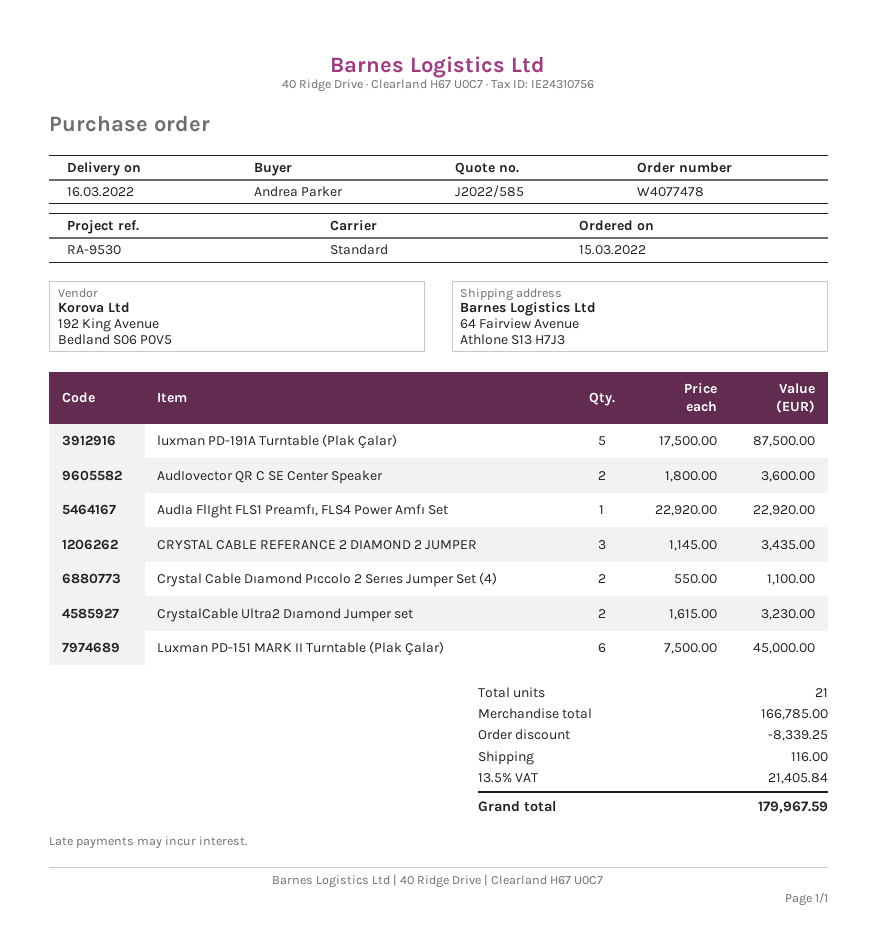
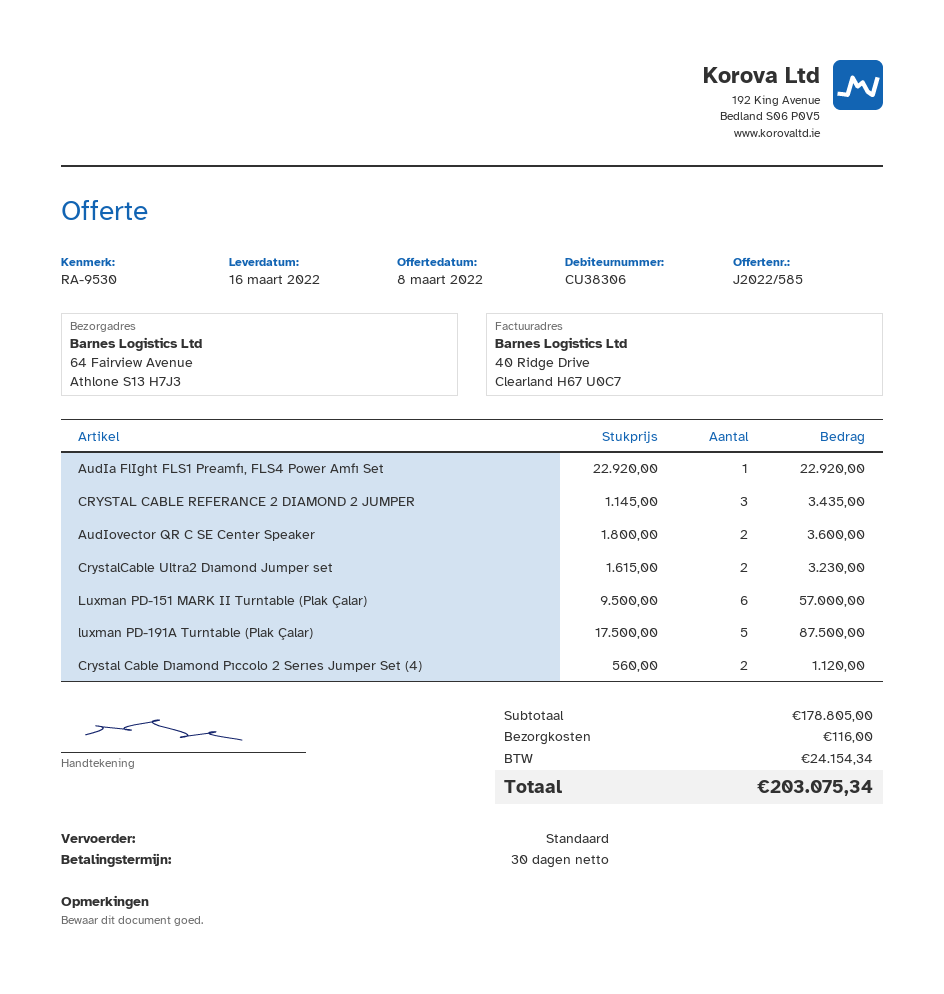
Crystal Cable Dıamond Pıccolo 2 Serıes Jumper Set (4): 2 x 550.00 = 1100.00 -> 2 x 560.00 = 1120.00
Luxman PD-151 MARK II Turntable (Plak Çalar): 6 x 7500.00 = 45000.00 -> 6 x 9500.00 = 57000.00
subtotal: 166785.00 -> 178805.00
discount: 8339.25 -> none
tax: 21405.84 -> 24154.34
total: 179967.59 -> 203075.34

